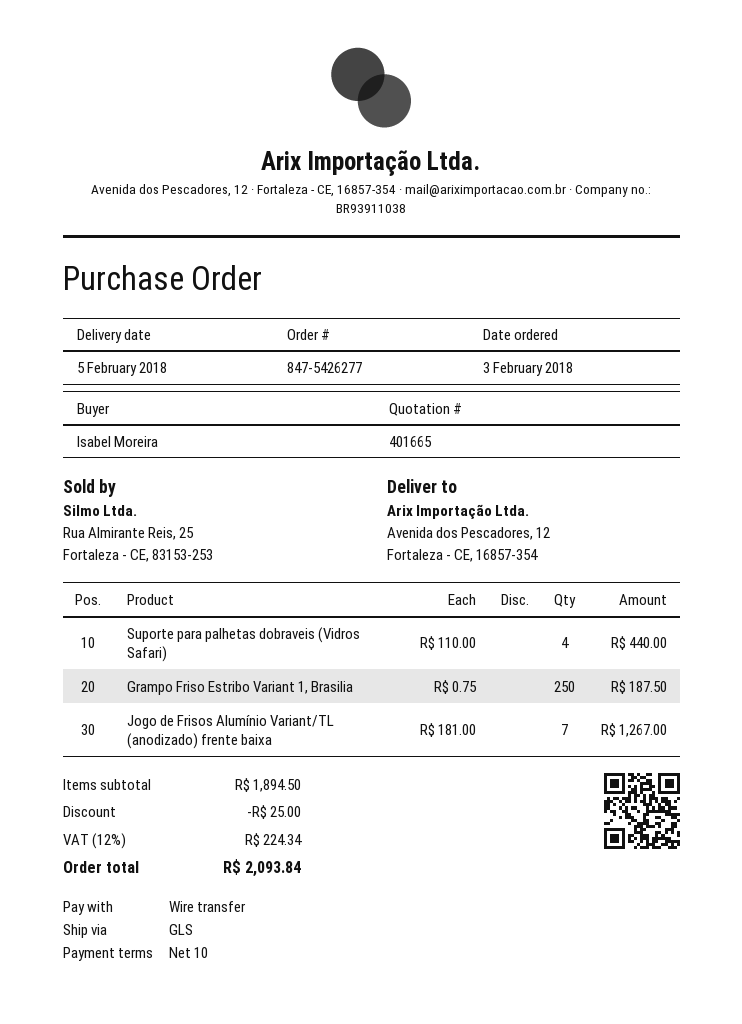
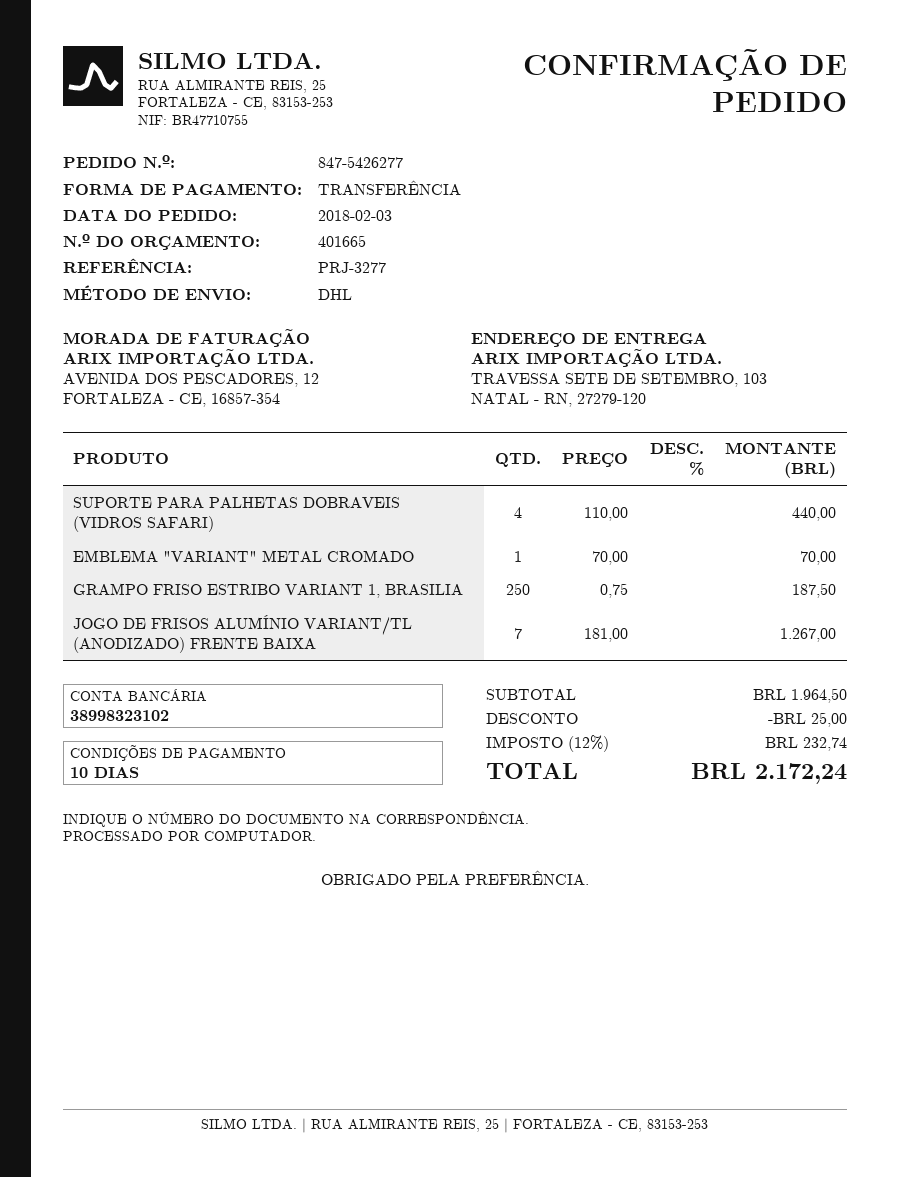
shipping method: GLS -> DHL
ship to: Avenida dos Pescadores, 12, Fortaleza - CE, 16857-354 -> TRAVESSA SETE DE SETEMBRO, 103, NATAL - RN, 27279-120
EMBLEMA "VARIANT" METAL CROMADO: none -> 1 x 70.00 = 70.00
subtotal: 1894.50 -> 1964.50
tax: 12% = 224.34 -> 12% = 232.74
total: 2093.84 -> 2172.24

